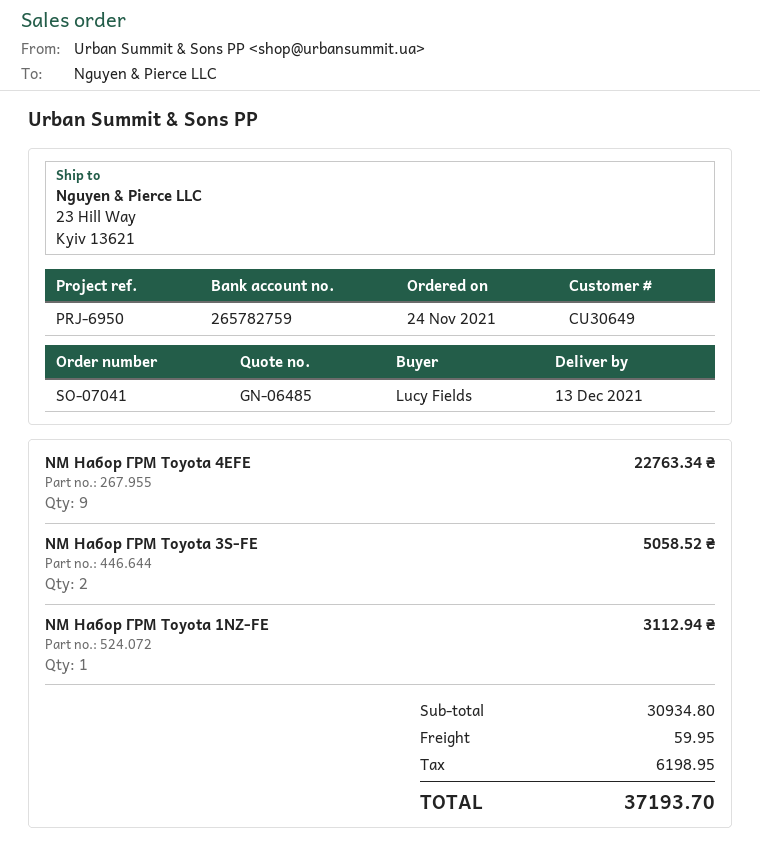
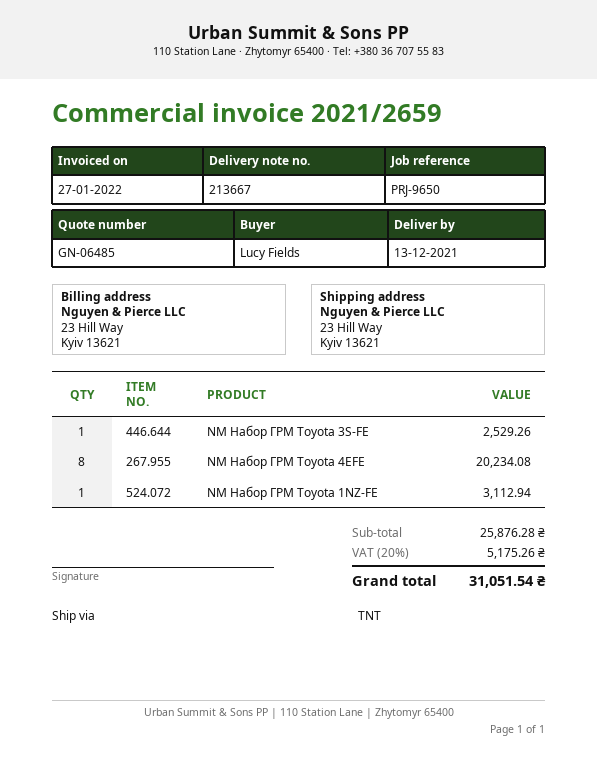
reference: PRJ-6950 -> PRJ-9650
NM Набор ГРМ Toyota 4EFE: 9 for 22763.34 -> 8 for 20234.08
NM Набор ГРМ Toyota 3S-FE: 2 for 5058.52 -> 1 for 2529.26
subtotal: 30934.80 -> 25876.28
shipping: 59.95 -> none
tax: 6198.95 -> 5175.26
total: 37193.70 -> 31051.54

